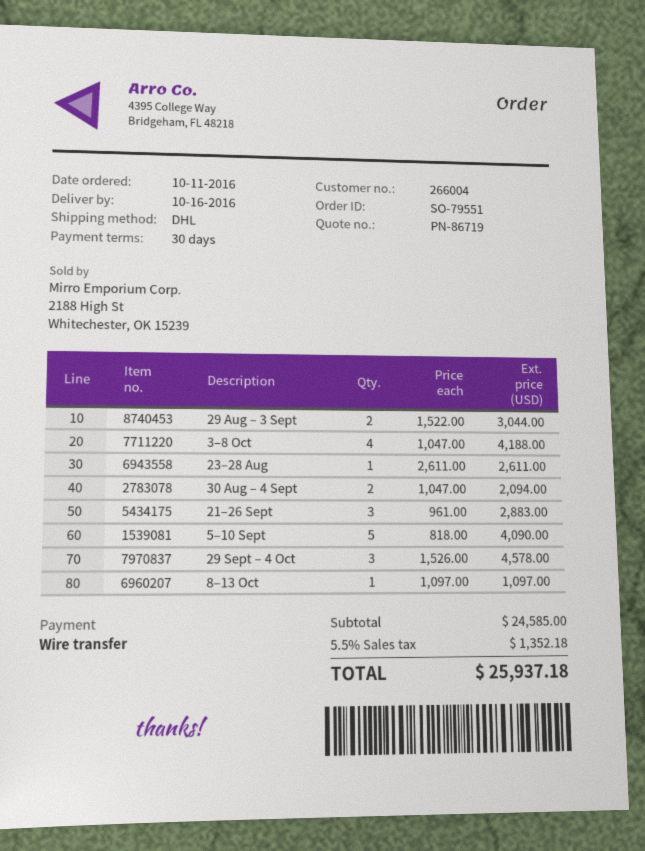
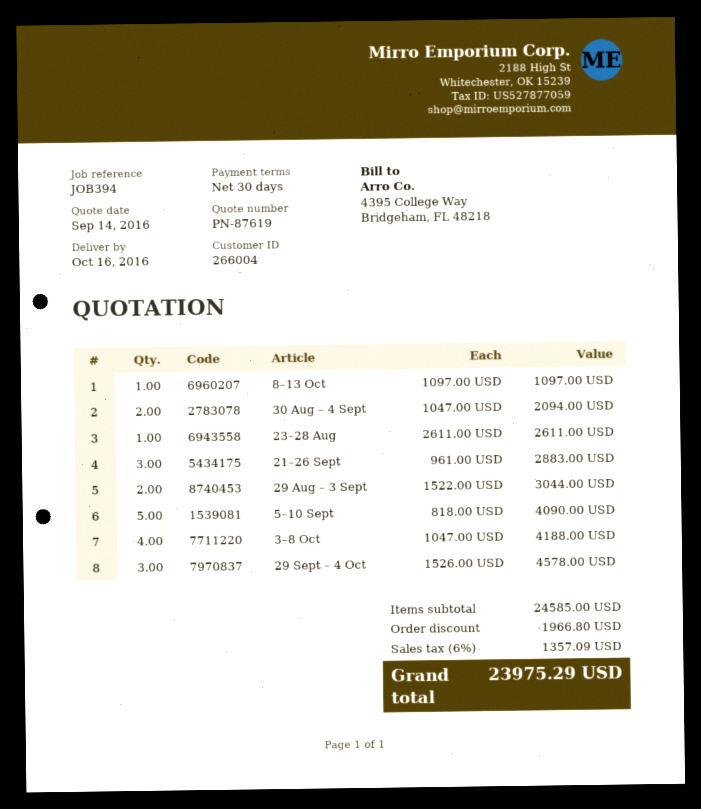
quote number: PN-86719 -> PN-87619
discount: none -> 1966.80
tax: 5.5% = 1352.18 -> 6% = 1357.09
total: 25937.18 -> 23975.29

